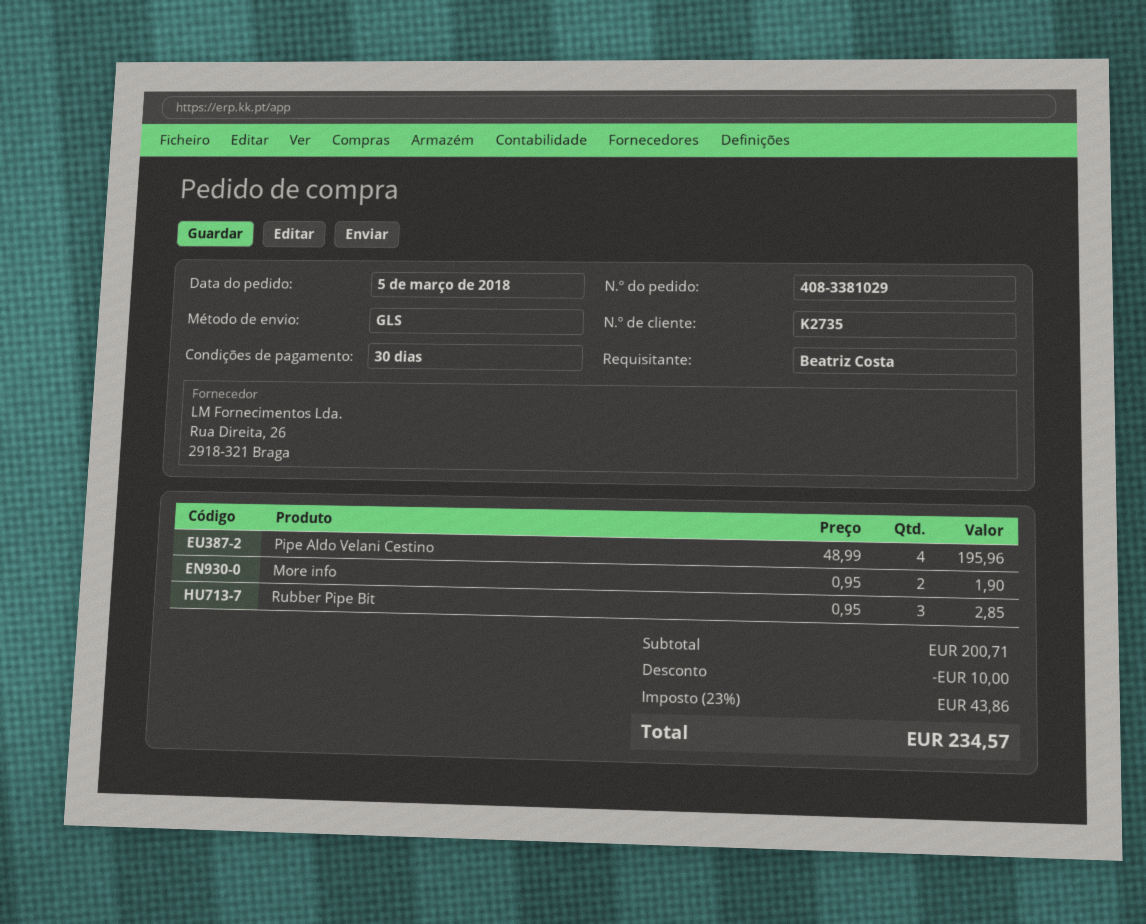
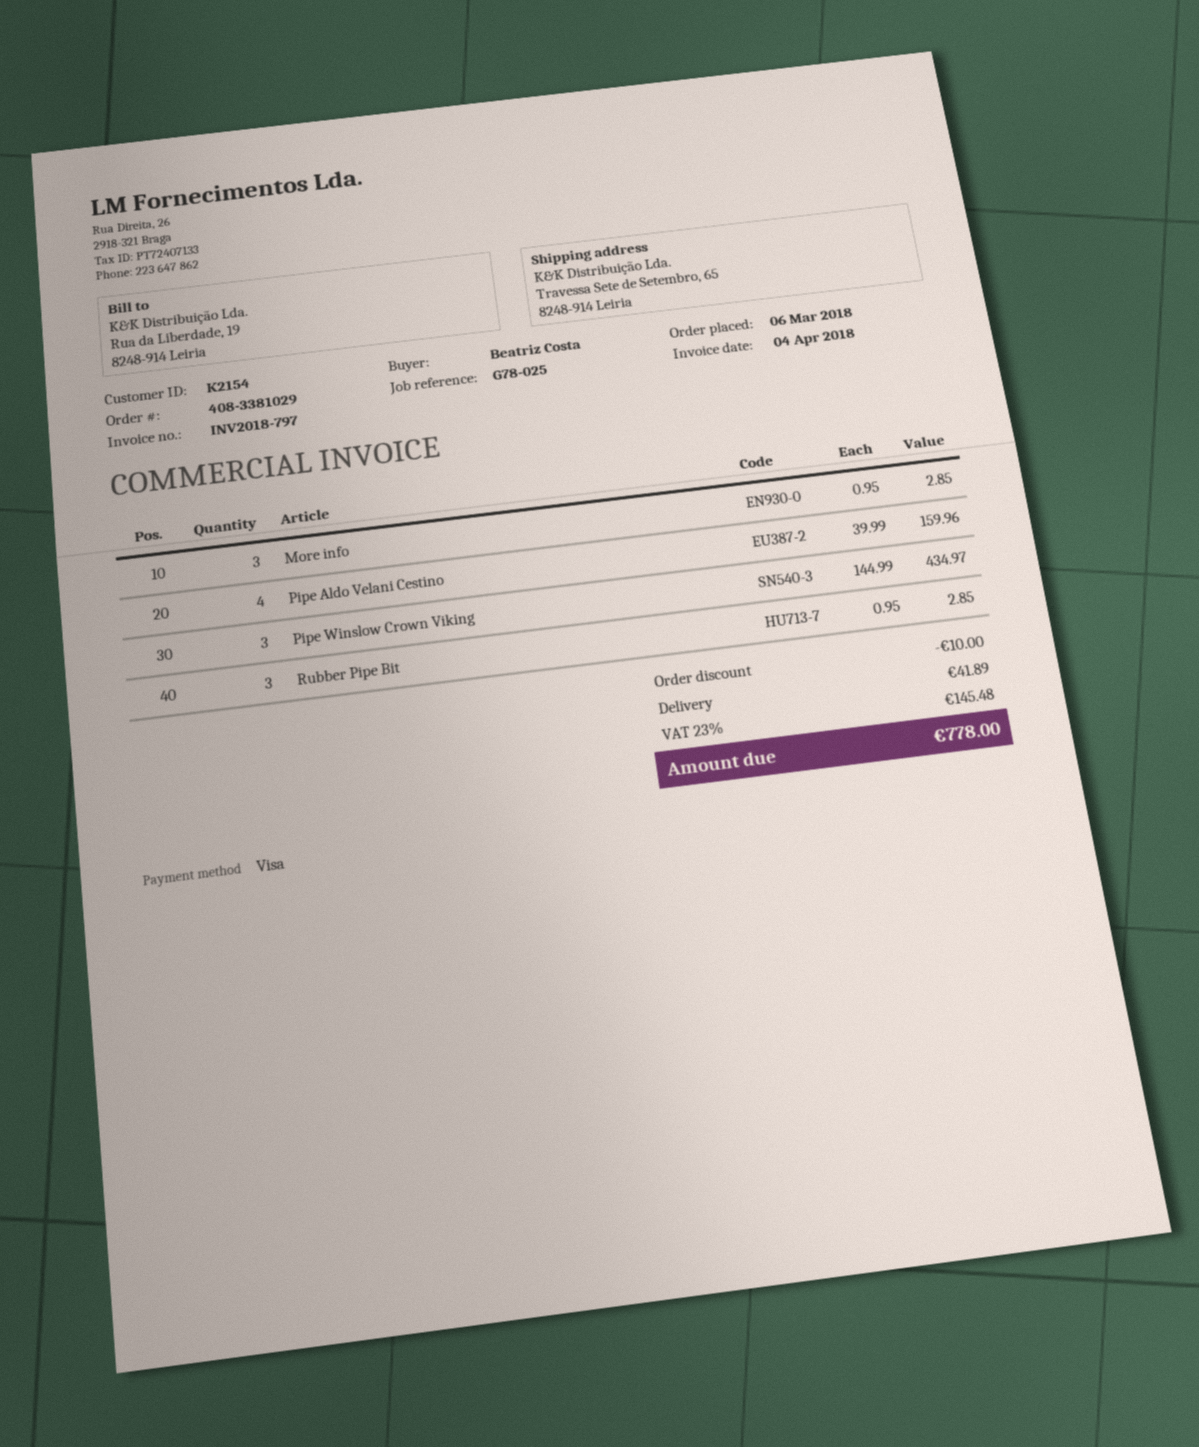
order date: 2018-03-05 -> 2018-03-06
customer number: K2735 -> K2154
Pipe Aldo Velani Cestino: 4 x 48.99 = 195.96 -> 4 x 39.99 = 159.96
More info: 2 x 0.95 = 1.90 -> 3 x 0.95 = 2.85
Pipe Winslow Crown Viking: none -> 3 x 144.99 = 434.97
shipping: none -> 41.89
tax: 23% = 43.86 -> 23% = 145.48
total: 234.57 -> 778.00

